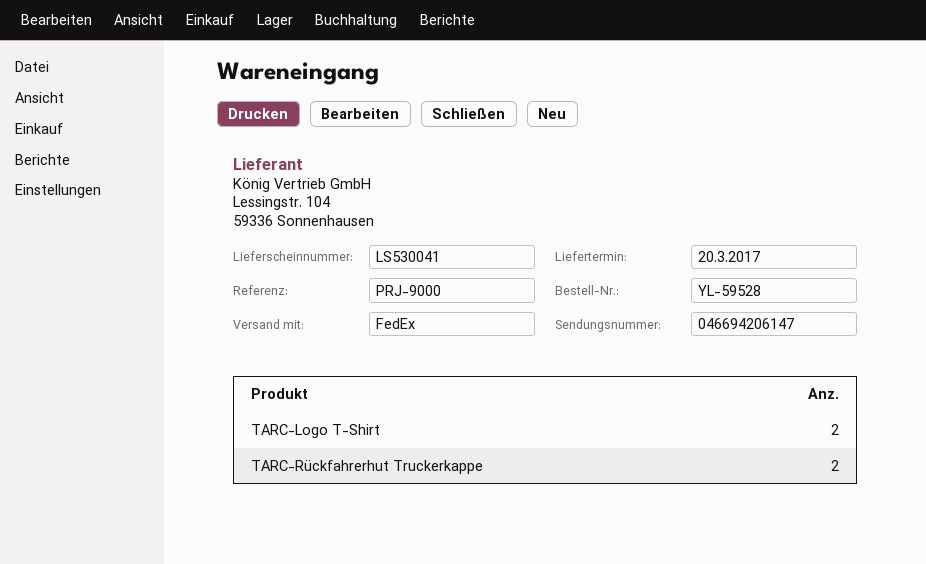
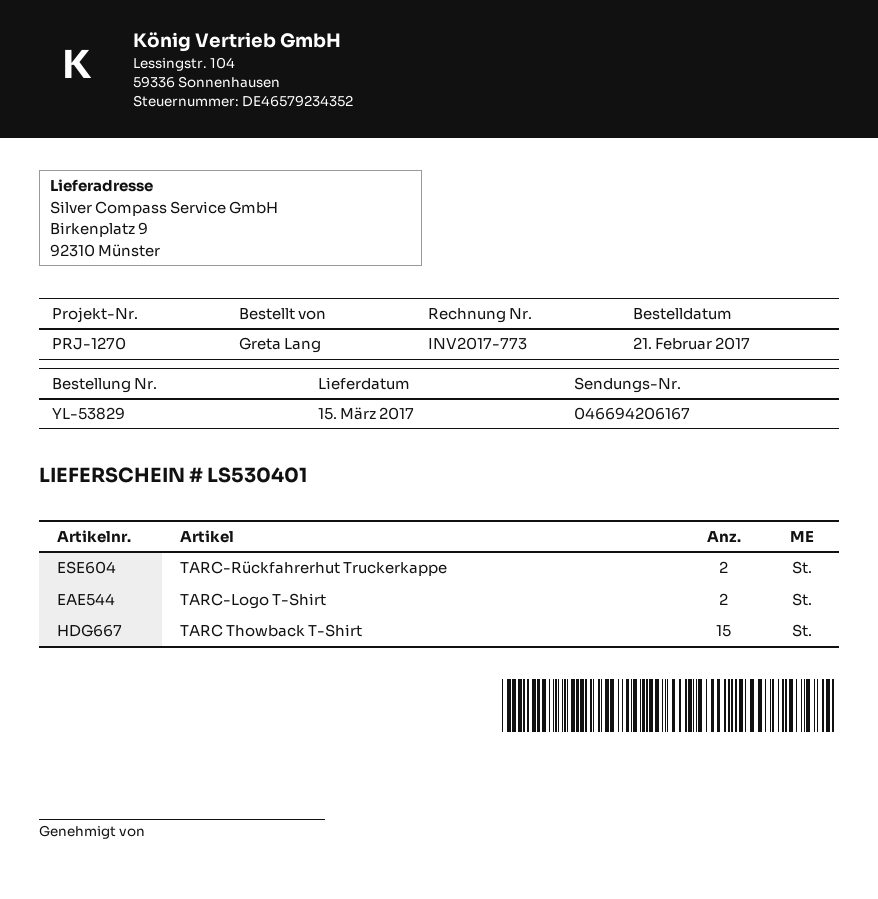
order number: YL-59528 -> YL-53829
delivery note number: LS530041 -> LS530401
delivery date: 2017-03-20 -> 2017-03-15
reference: PRJ-9000 -> PRJ-1270
tracking number: 046694206147 -> 046694206167
TARC Thowback T-Shirt: none -> 15

